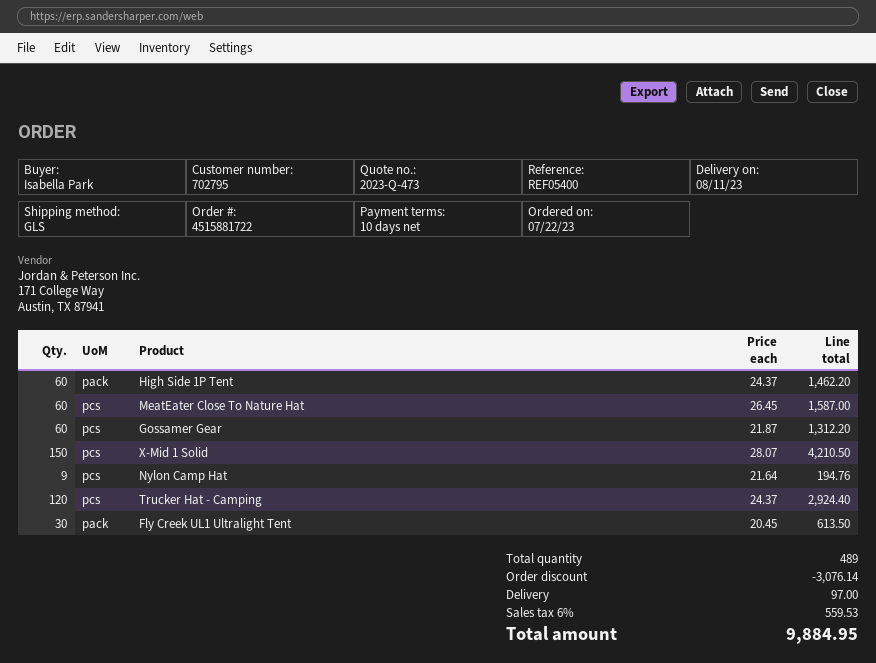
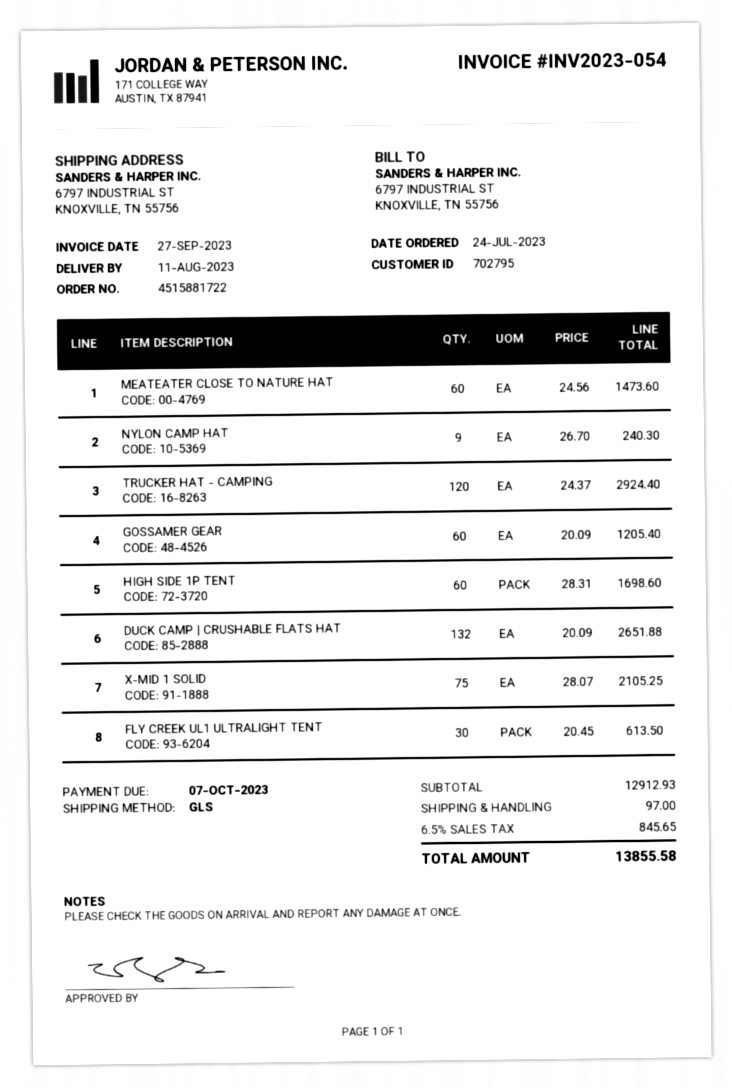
order date: 2023-07-22 -> 2023-07-24
High Side 1P Tent: 60 x 24.37 = 1462.20 -> 60 x 28.31 = 1698.60
MeatEater Close To Nature Hat: 60 x 26.45 = 1587.00 -> 60 x 24.56 = 1473.60
Gossamer Gear: 60 x 21.87 = 1312.20 -> 60 x 20.09 = 1205.40
X-Mid 1 Solid: 150 x 28.07 = 4210.50 -> 75 x 28.07 = 2105.25
Nylon Camp Hat: 9 x 21.64 = 194.76 -> 9 x 26.70 = 240.30
DUCK CAMP | CRUSHABLE FLATS HAT: none -> 132 x 20.09 = 2651.88
discount: 3076.14 -> none
tax: 6% = 559.53 -> 6.5% = 845.65
total: 9884.95 -> 13855.58

